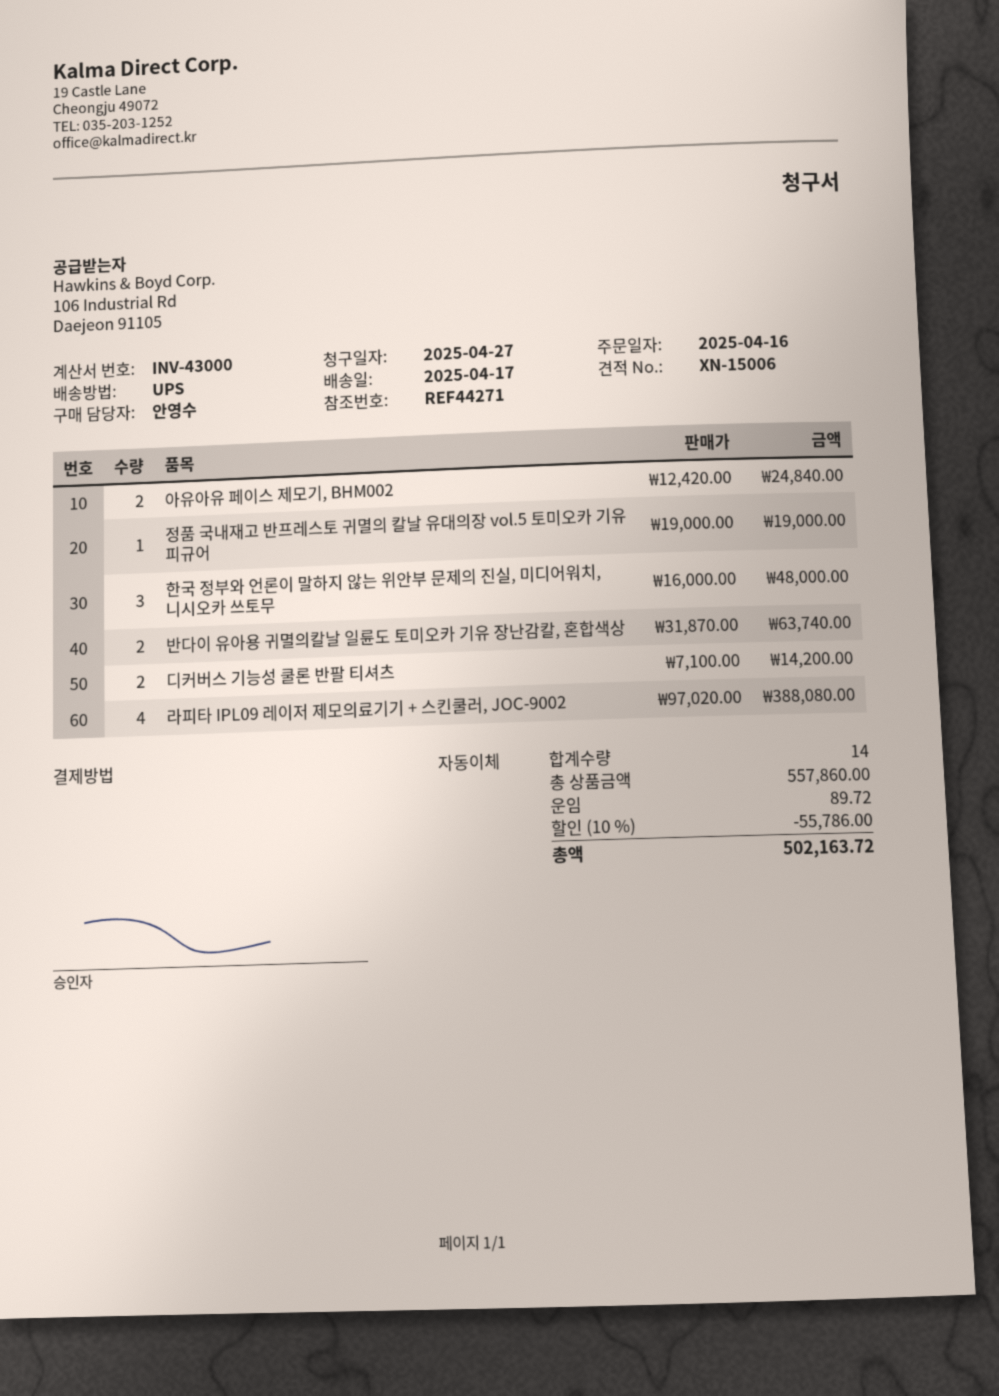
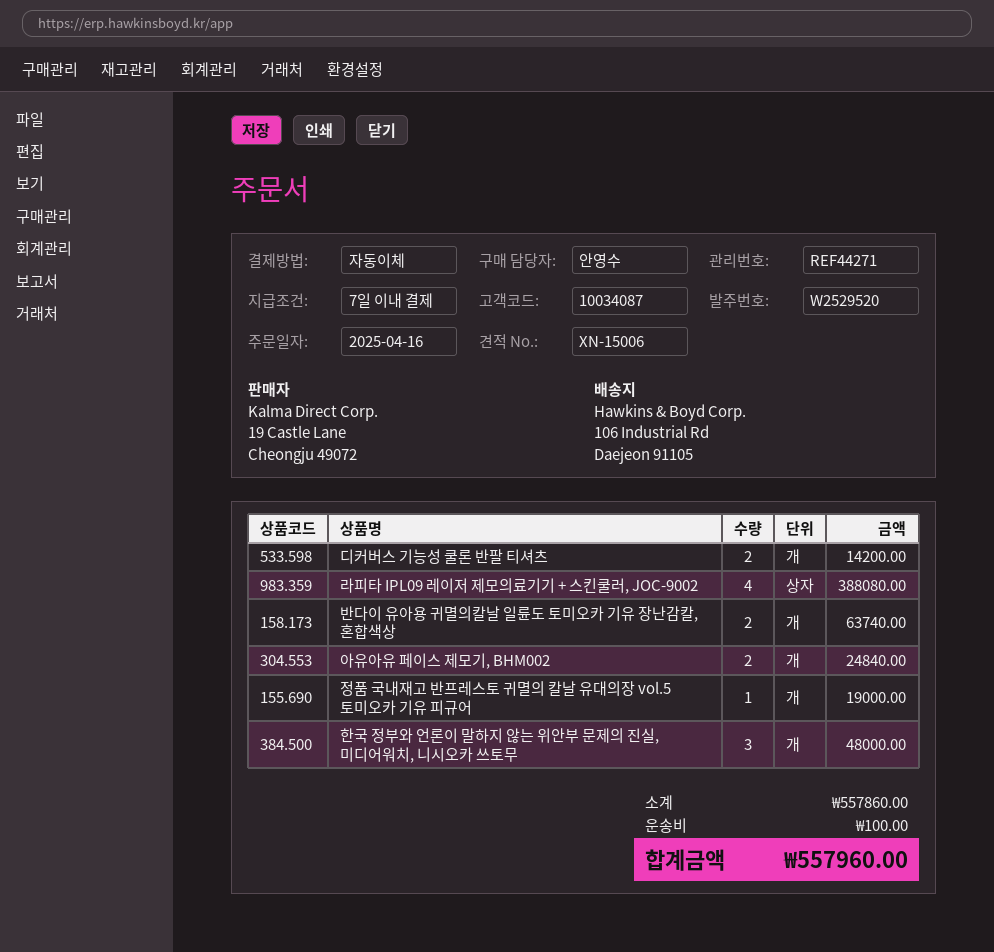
discount: 10% = 55786.00 -> none
shipping: 89.72 -> 100.00
total: 502163.72 -> 557960.00

